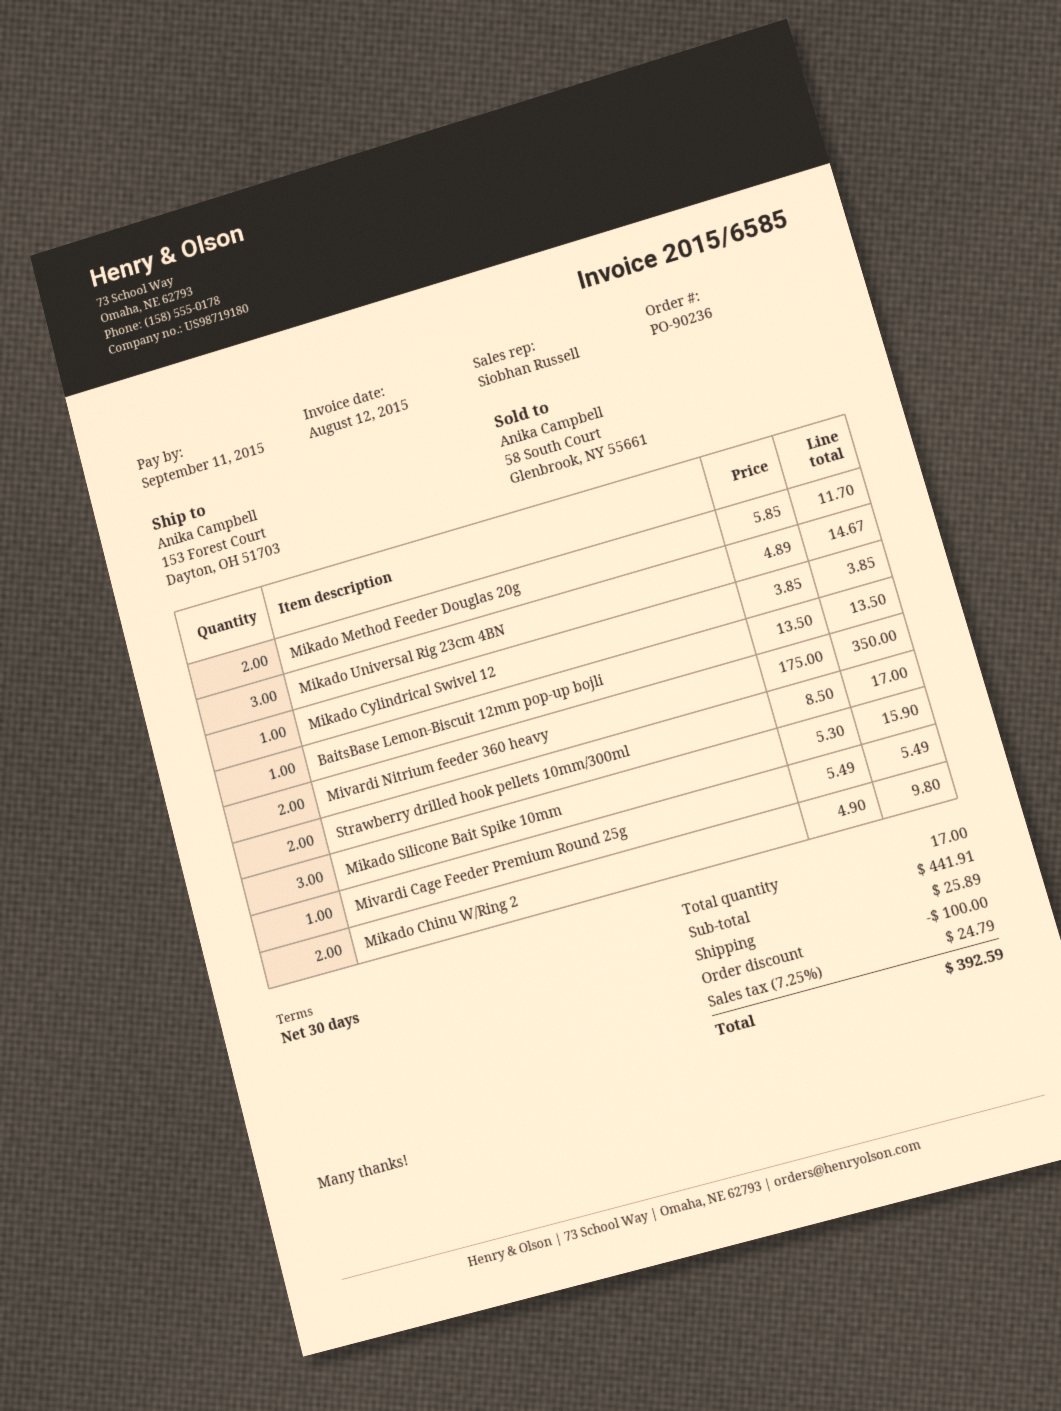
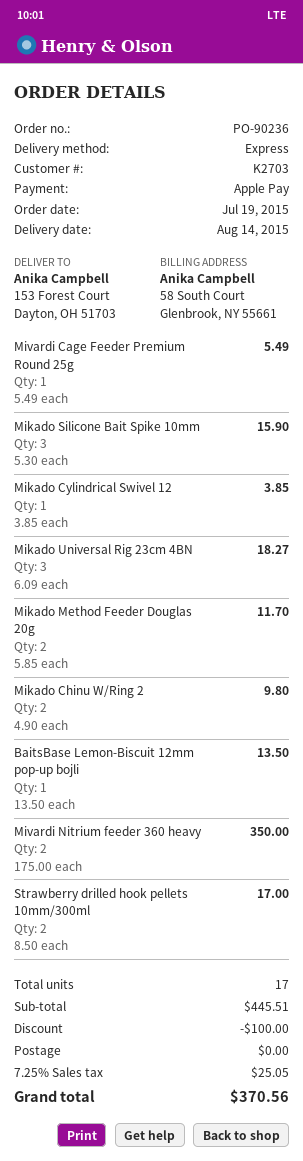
Mikado Universal Rig 23cm 4BN: 3 x 4.89 = 14.67 -> 3 x 6.09 = 18.27
subtotal: 441.91 -> 445.51
shipping: 25.89 -> 0.00
tax: 7.25% = 24.79 -> 7.25% = 25.05
total: 392.59 -> 370.56

